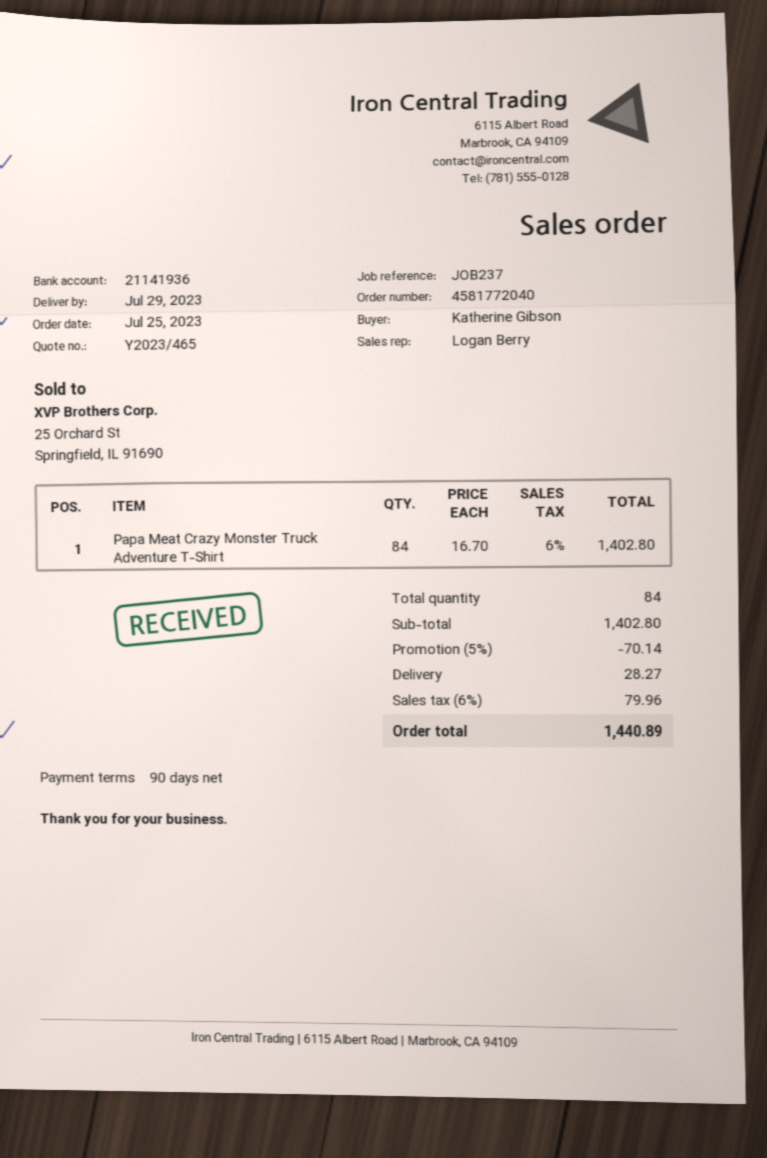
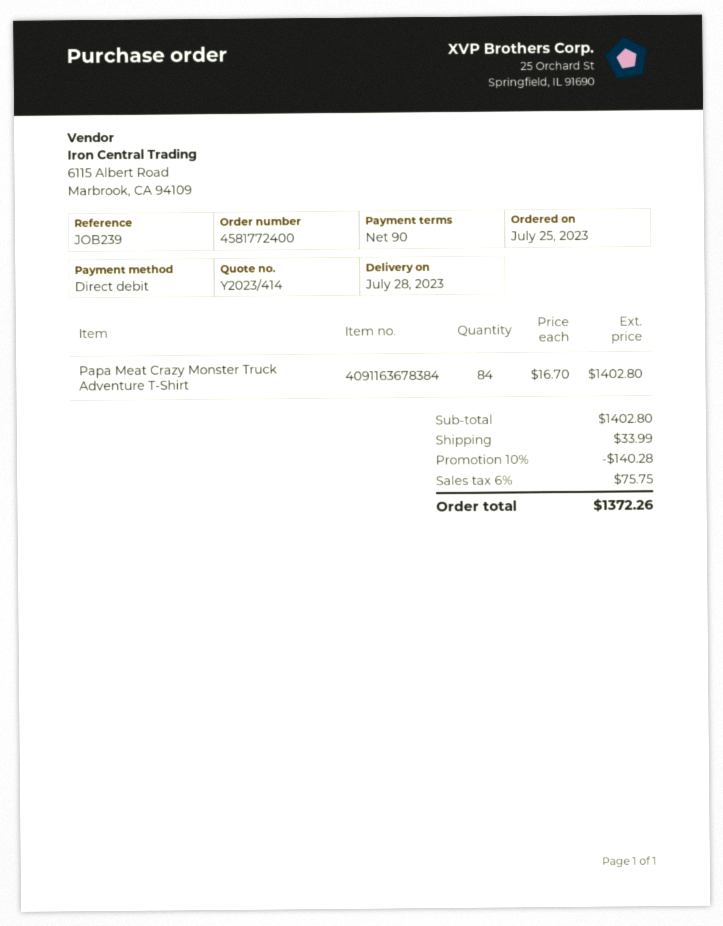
quote number: Y2023/465 -> Y2023/414
order number: 4581772040 -> 4581772400
delivery date: 2023-07-29 -> 2023-07-28
reference: JOB237 -> JOB239
discount: 5% = 70.14 -> 10% = 140.28
shipping: 28.27 -> 33.99
tax: 6% = 79.96 -> 6% = 75.75
total: 1440.89 -> 1372.26

